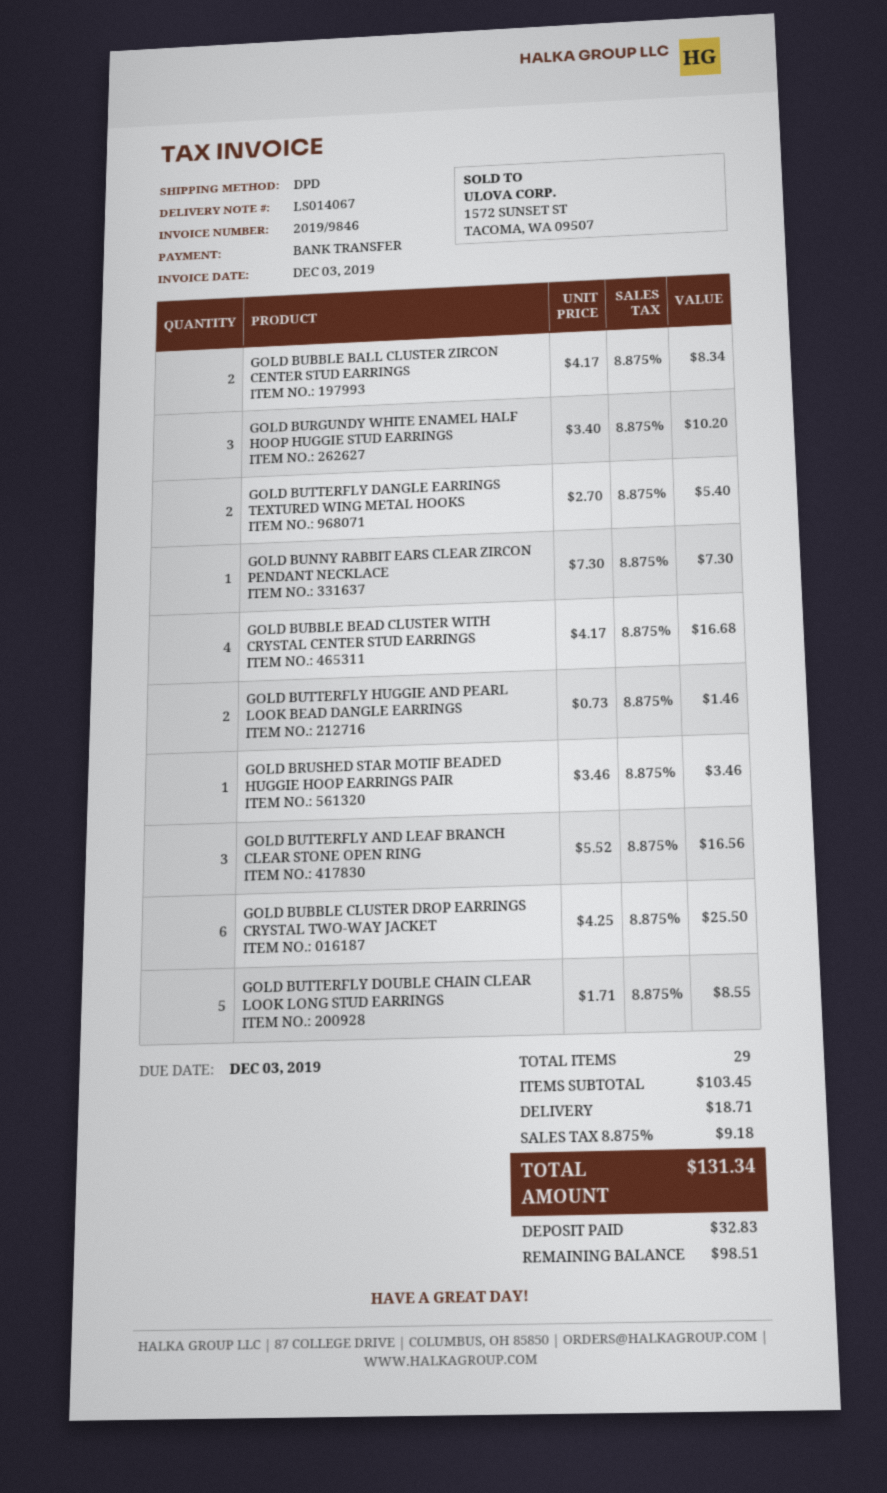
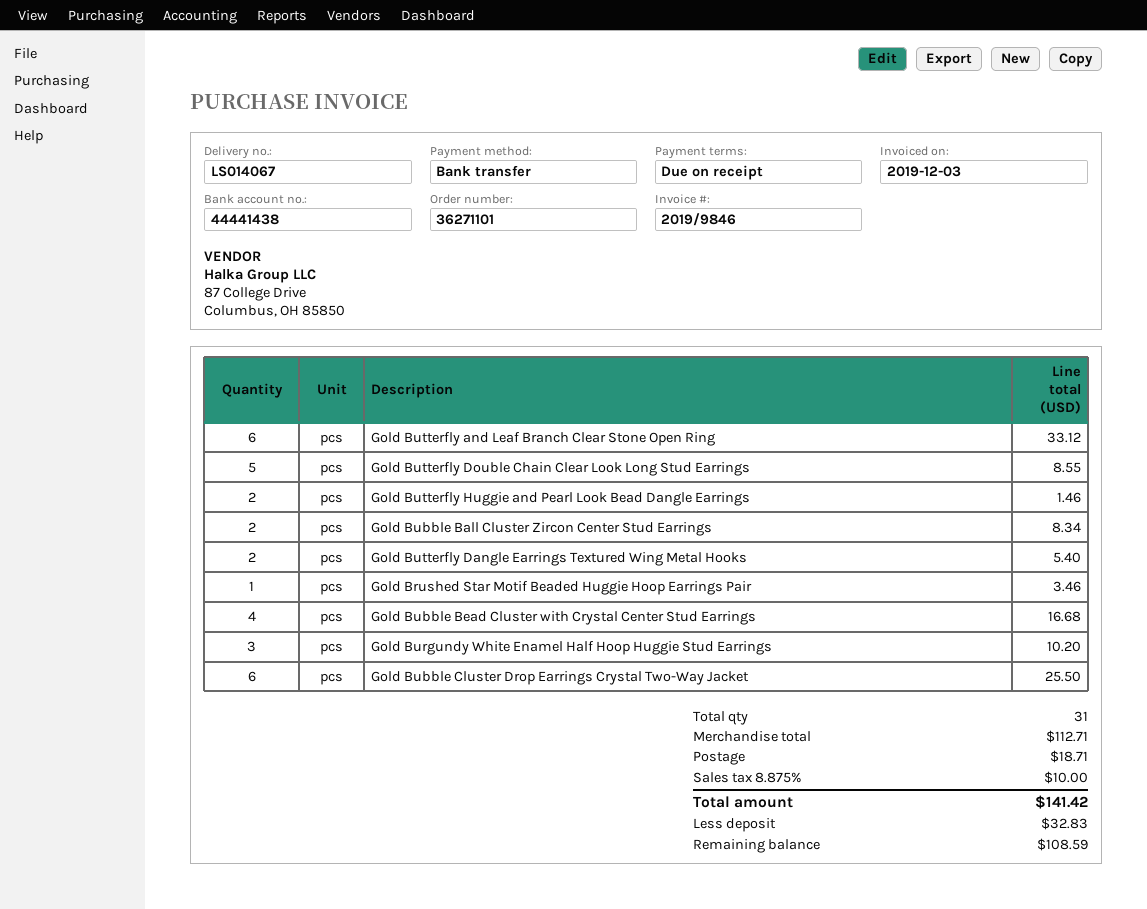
GOLD BUNNY RABBIT EARS CLEAR ZIRCON PENDANT NECKLACE: 1 for 7.30 -> none
GOLD BUTTERFLY AND LEAF BRANCH CLEAR STONE OPEN RING: 3 for 16.56 -> 6 for 33.12
total quantity: 29 -> 31
subtotal: 103.45 -> 112.71
tax: 8.875% = 9.18 -> 8.875% = 10.00
total: 131.34 -> 141.42
balance: 98.51 -> 108.59

